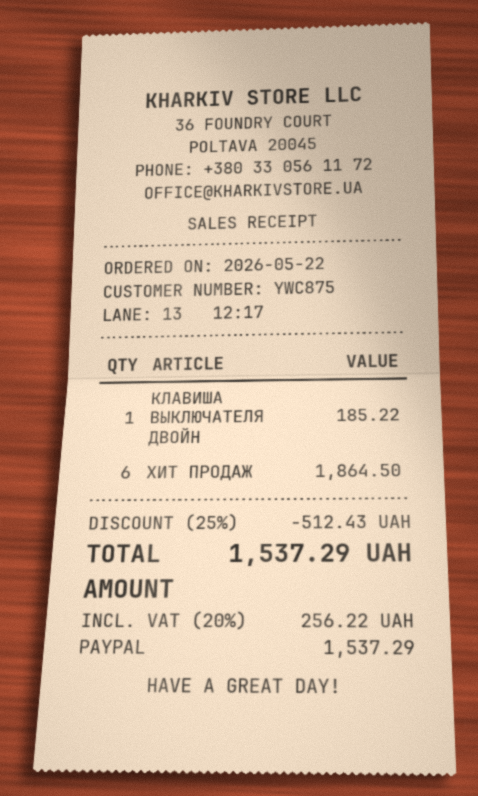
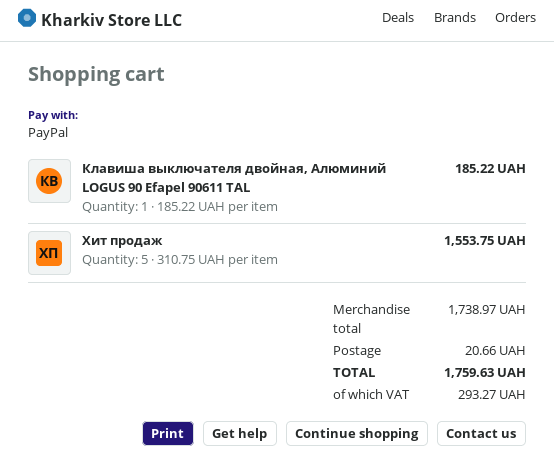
ХИТ ПРОДАЖ: 6 for 1864.50 -> 5 for 1553.75
discount: 25% = 512.43 -> none
shipping: none -> 20.66
tax: 256.22 -> 293.27
total: 1537.29 -> 1759.63

